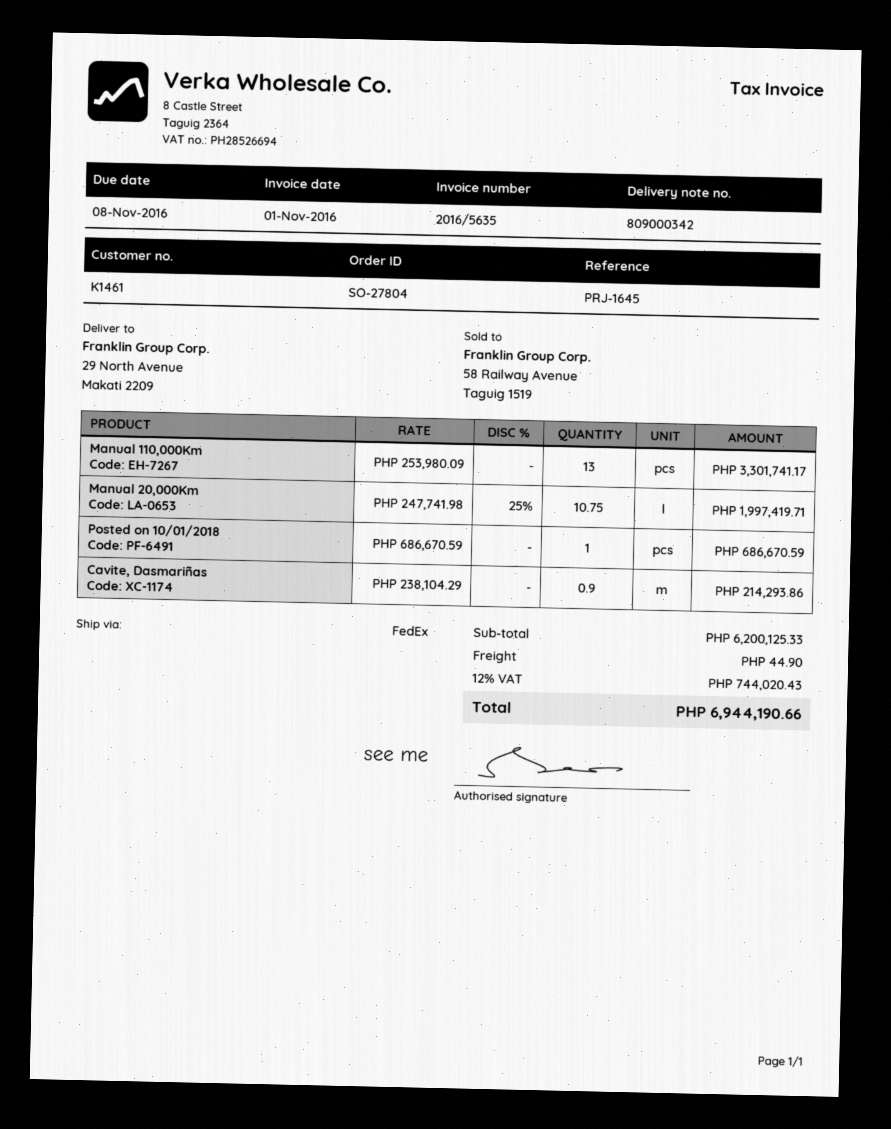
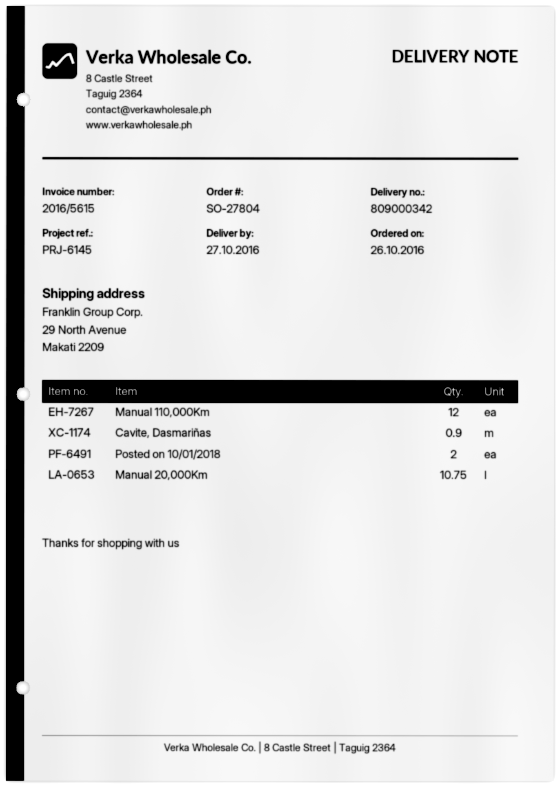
invoice number: 2016/5635 -> 2016/5615
reference: PRJ-1645 -> PRJ-6145
Manual 110,000Km: 13 -> 12
Posted on 10/01/2018: 1 -> 2

